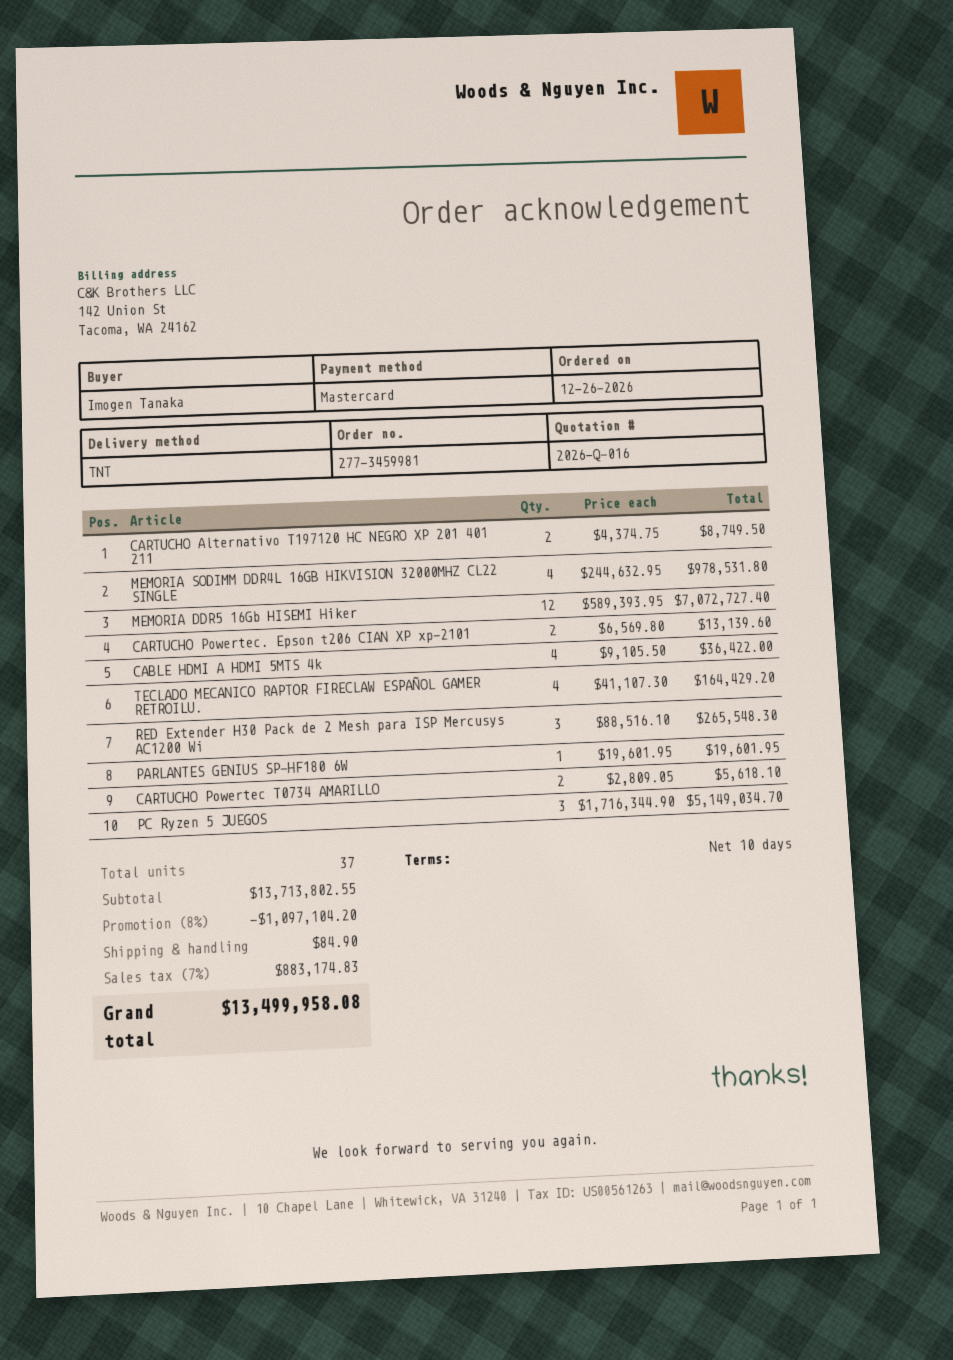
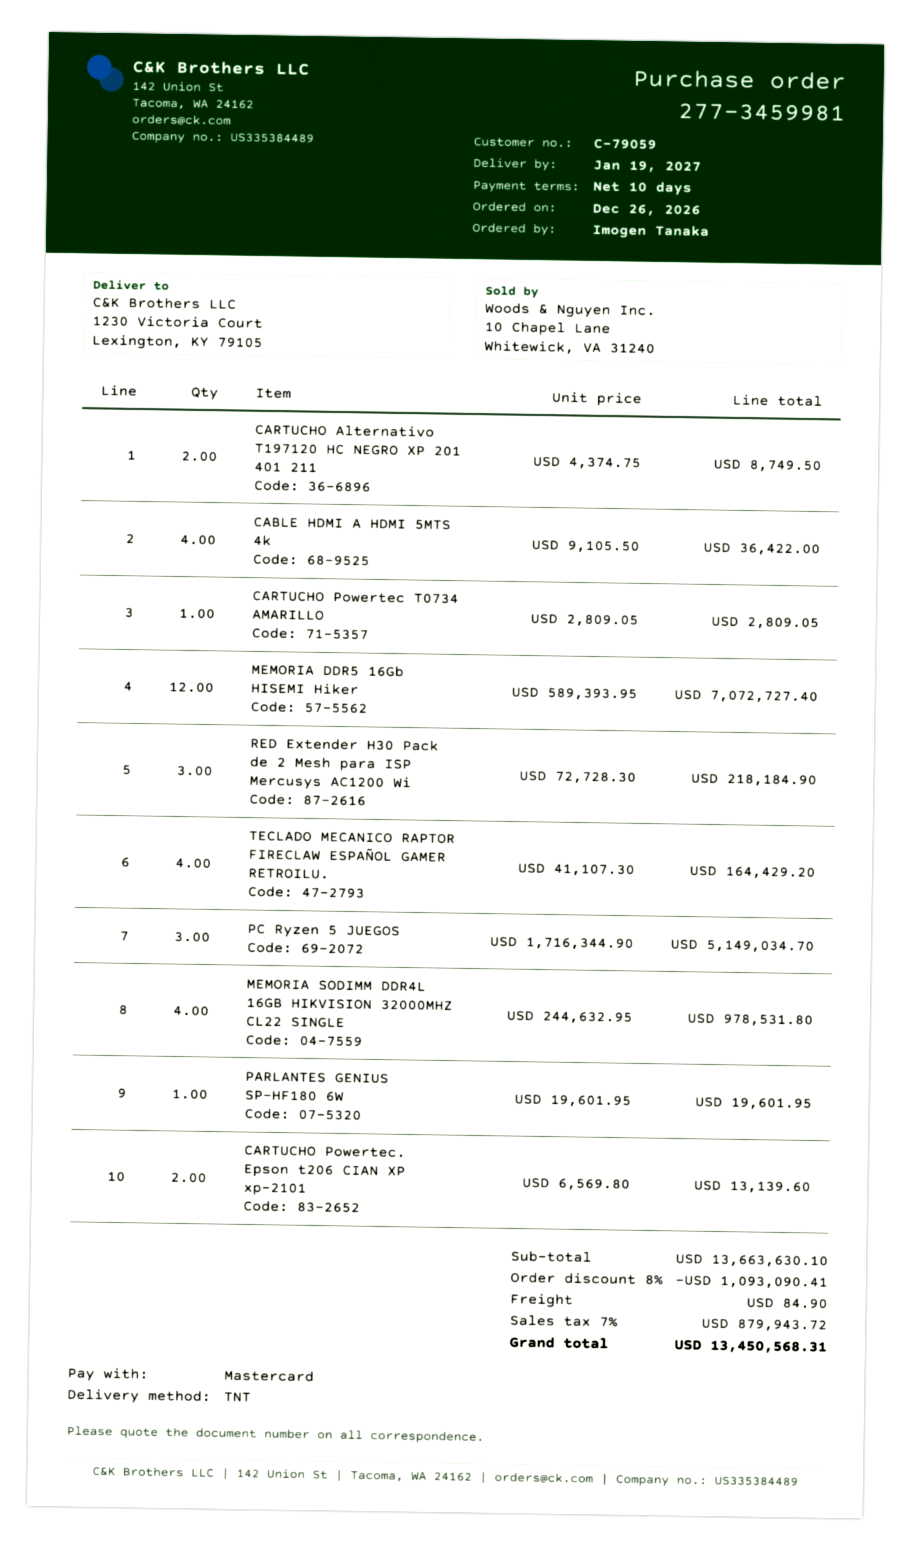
RED Extender H30 Pack de 2 Mesh para ISP Mercusys AC1200 Wi: 3 x 88516.10 = 265548.30 -> 3 x 72728.30 = 218184.90
CARTUCHO Powertec T0734 AMARILLO: 2 x 2809.05 = 5618.10 -> 1 x 2809.05 = 2809.05
subtotal: 13713802.55 -> 13663630.10
discount: 8% = 1097104.20 -> 8% = 1093090.41
tax: 7% = 883174.83 -> 7% = 879943.72
total: 13499958.08 -> 13450568.31

